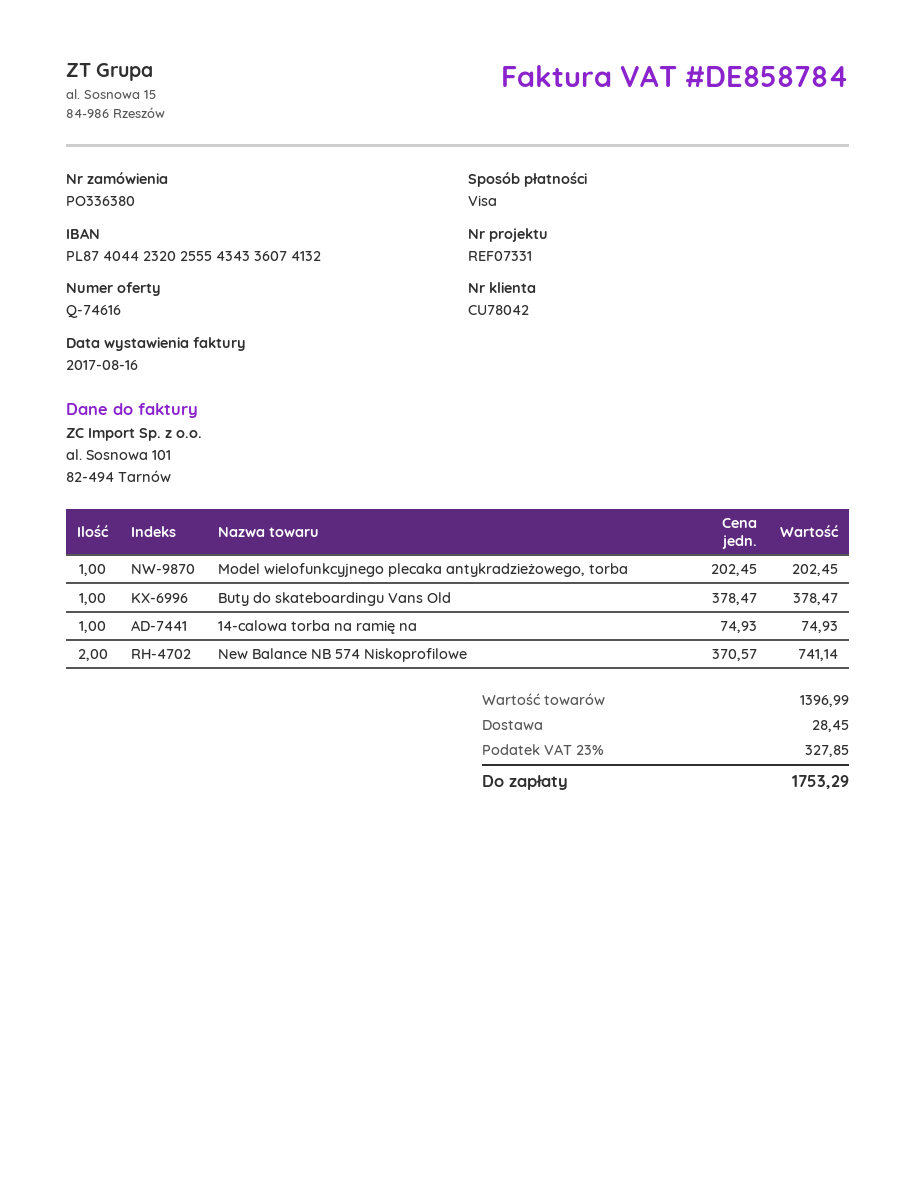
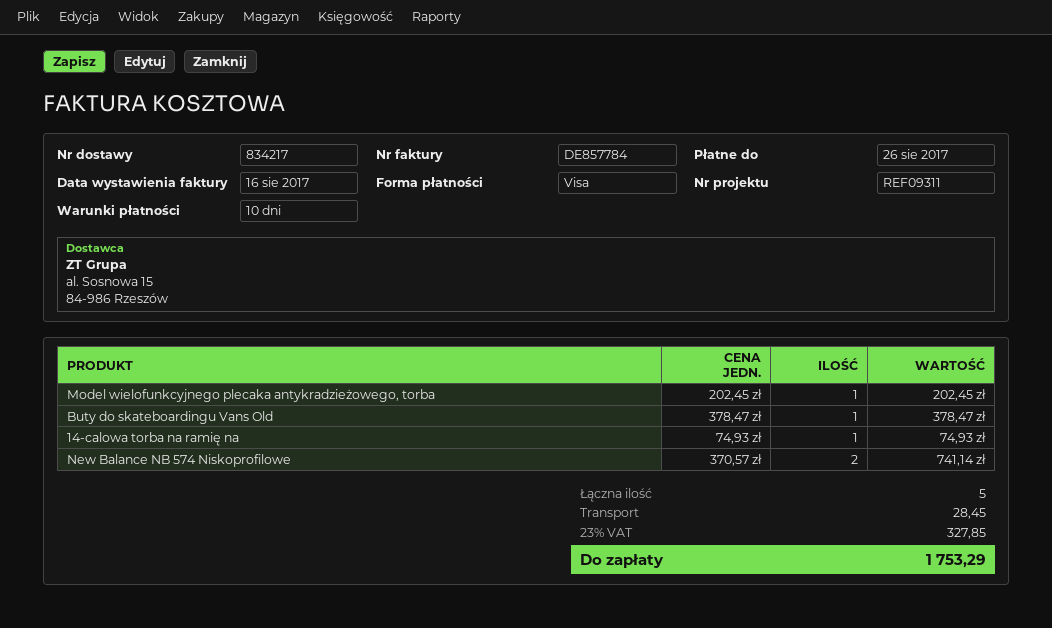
invoice number: DE858784 -> DE857784
reference: REF07331 -> REF09311

